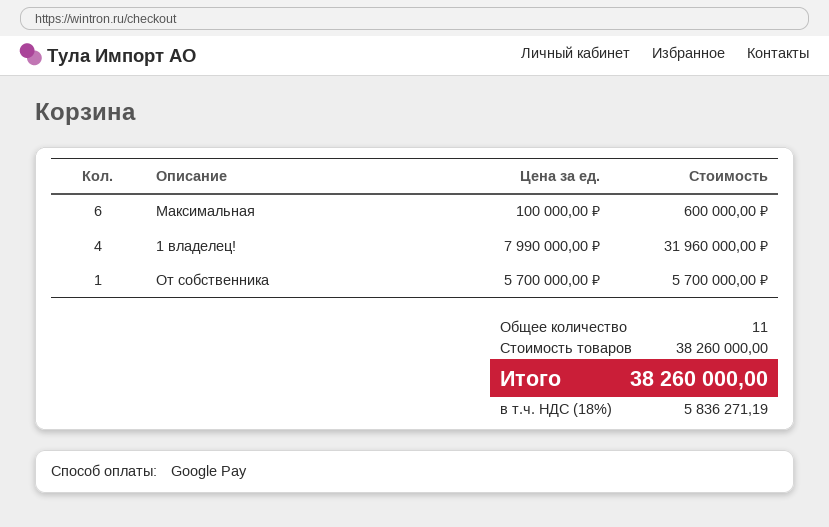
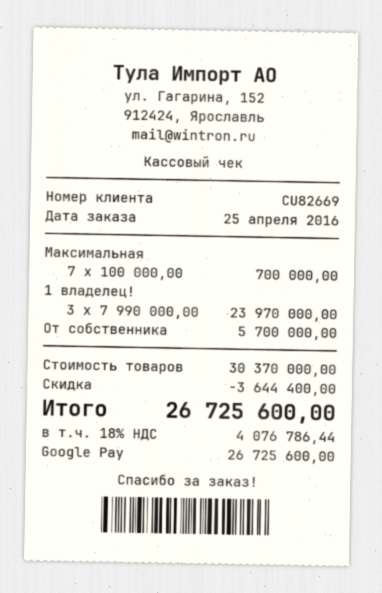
Максимальная: 6 x 100000.00 = 600000.00 -> 7 x 100000.00 = 700000.00
1 владелец!: 4 x 7990000.00 = 31960000.00 -> 3 x 7990000.00 = 23970000.00
subtotal: 38260000.00 -> 30370000.00
discount: none -> 3644400.00
tax: 18% = 5836271.19 -> 18% = 4076786.44
total: 38260000.00 -> 26725600.00

